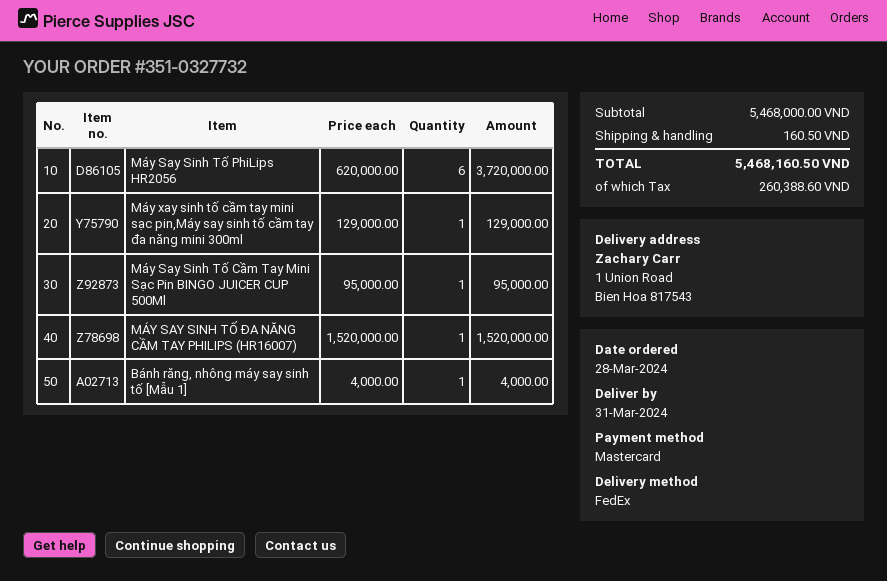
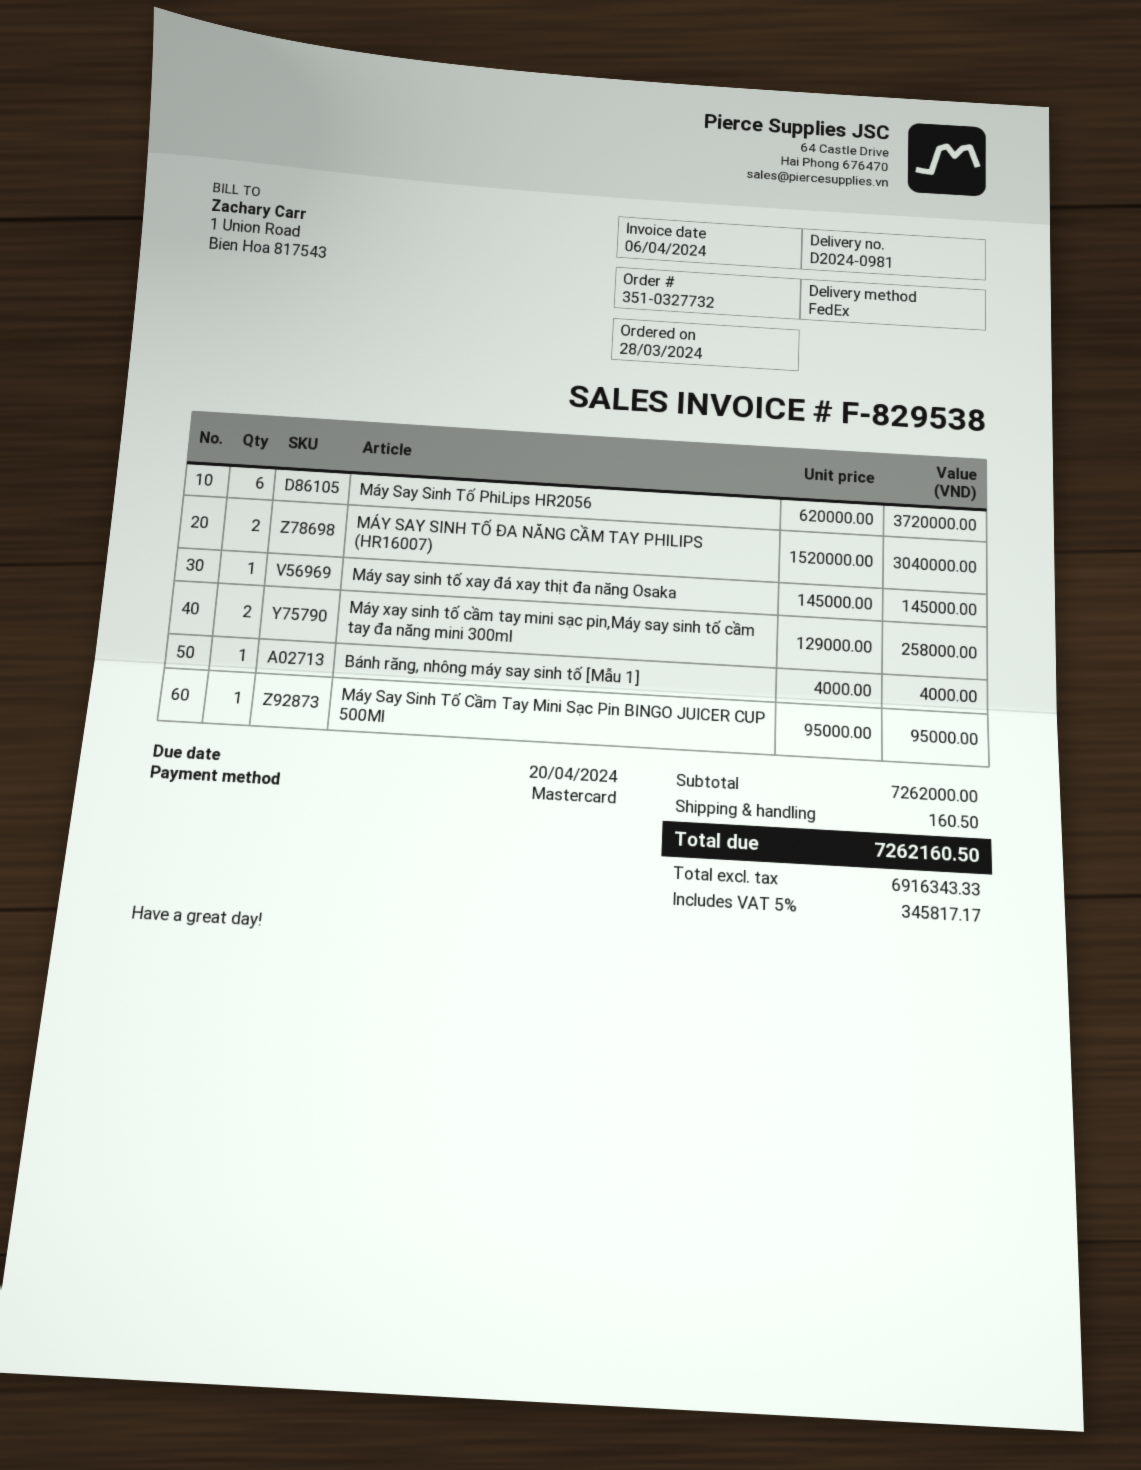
Máy xay sinh tố cầm tay mini sạc pin,Máy say sinh tố cầm tay đa năng mini 300ml: 1 x 129000.00 = 129000.00 -> 2 x 129000.00 = 258000.00
MÁY SAY SINH TỐ ĐA NĂNG CẦM TAY PHILIPS (HR16007): 1 x 1520000.00 = 1520000.00 -> 2 x 1520000.00 = 3040000.00
Máy say sinh tố xay đá xay thịt đa năng Osaka: none -> 1 x 145000.00 = 145000.00
subtotal: 5468000.00 -> 7262000.00
tax: 260388.60 -> 345817.17
total: 5468160.50 -> 7262160.50

